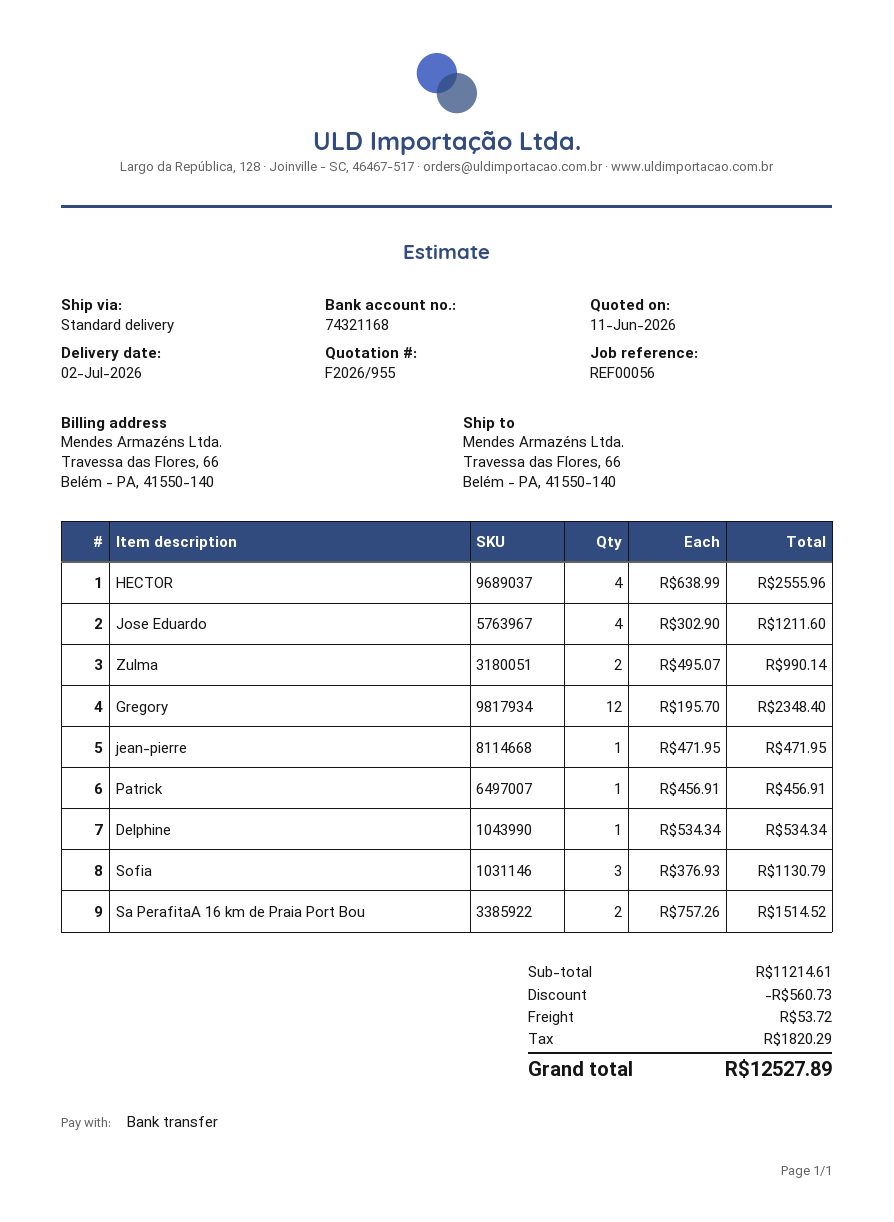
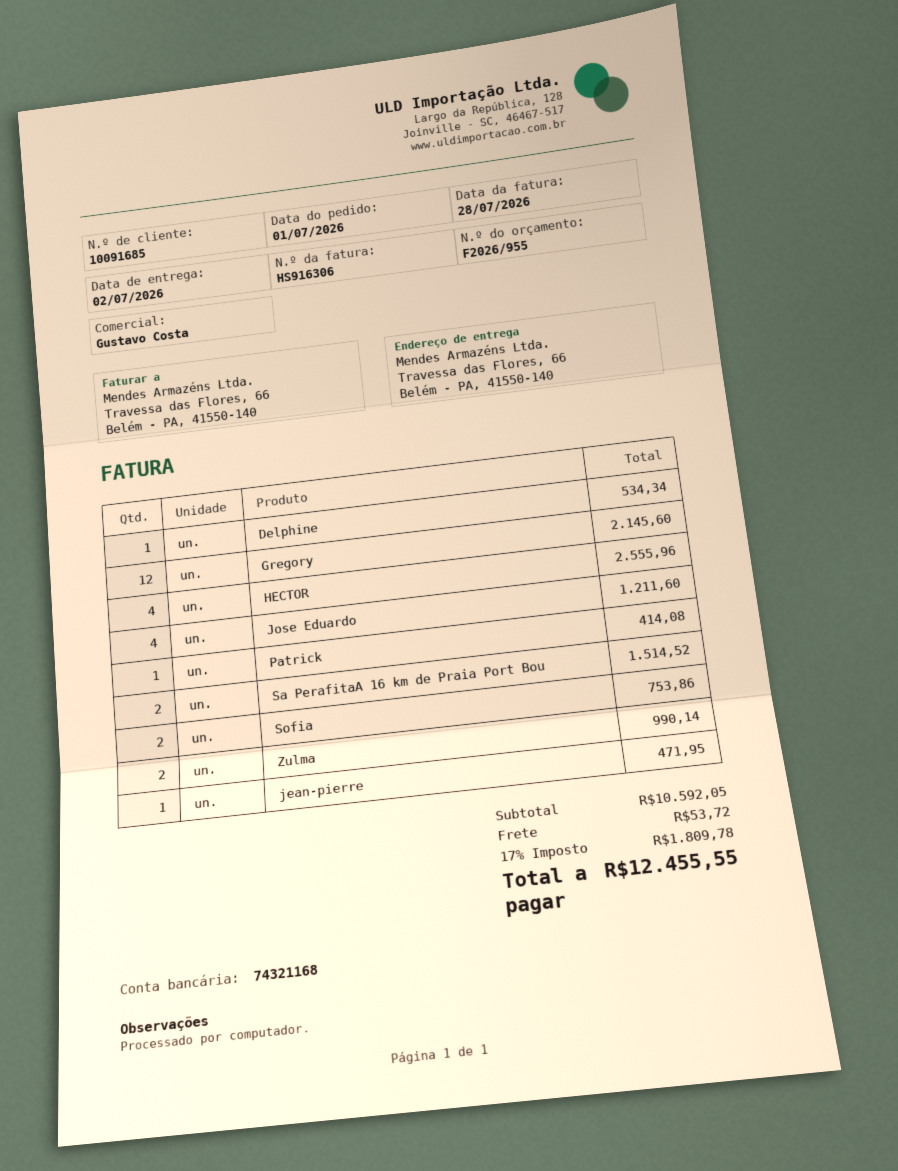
Gregory: 12 for 2348.40 -> 12 for 2145.60
Patrick: 1 for 456.91 -> 1 for 414.08
Sofia: 3 for 1130.79 -> 2 for 753.86
subtotal: 11214.61 -> 10592.05
discount: 560.73 -> none
tax: 1820.29 -> 1809.78
total: 12527.89 -> 12455.55

